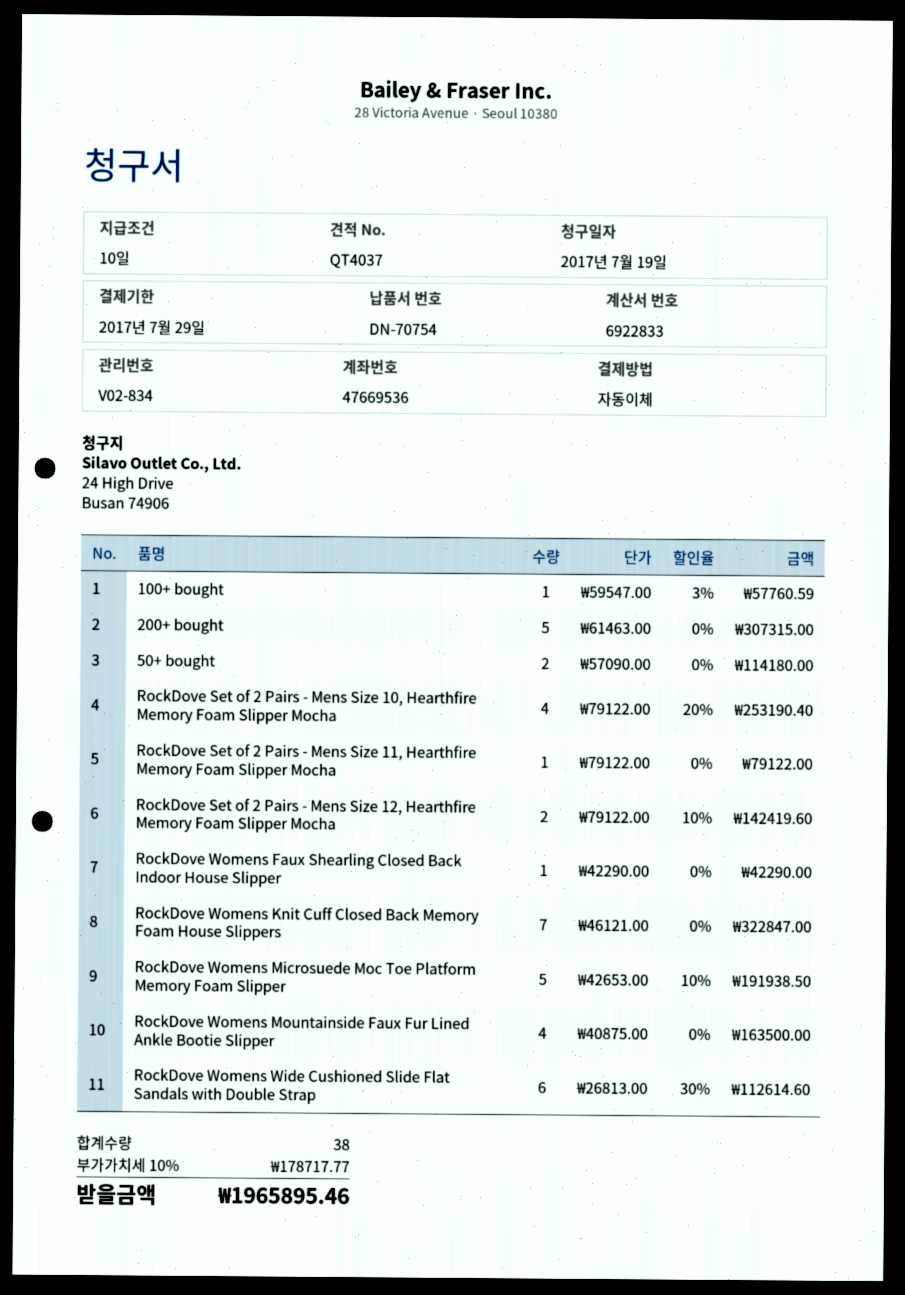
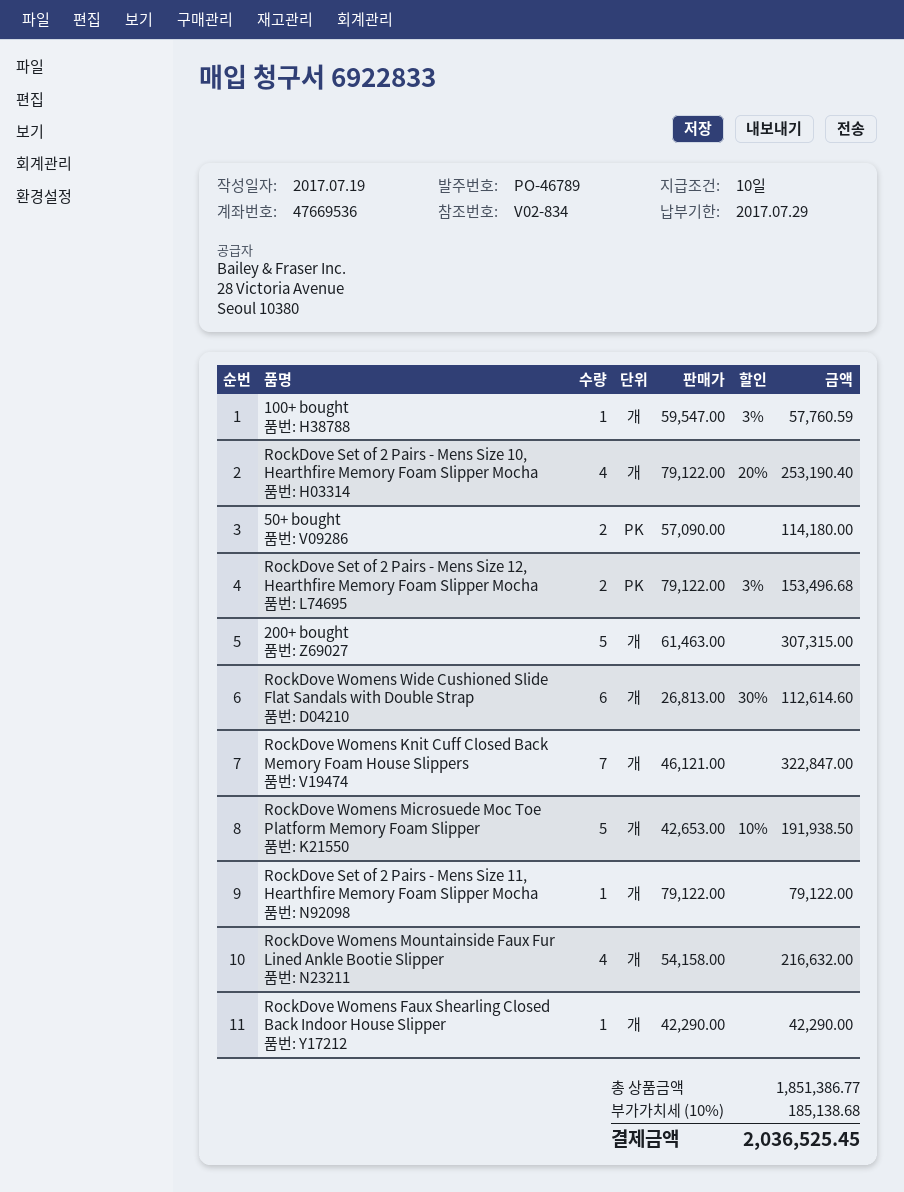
RockDove Set of 2 Pairs - Mens Size 12, Hearthfire Memory Foam Slipper Mocha: 2 x 79122.00 - 10% = 142419.60 -> 2 x 79122.00 - 3% = 153496.68
RockDove Womens Mountainside Faux Fur Lined Ankle Bootie Slipper: 4 x 40875.00 = 163500.00 -> 4 x 54158.00 = 216632.00
tax: 10% = 178717.77 -> 10% = 185138.68
total: 1965895.46 -> 2036525.45

